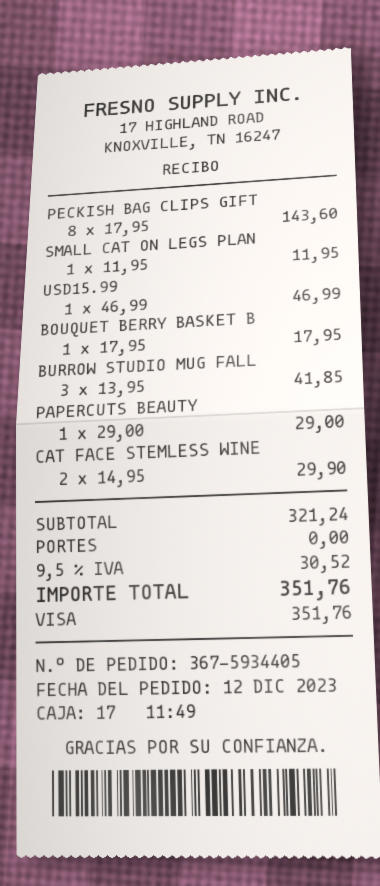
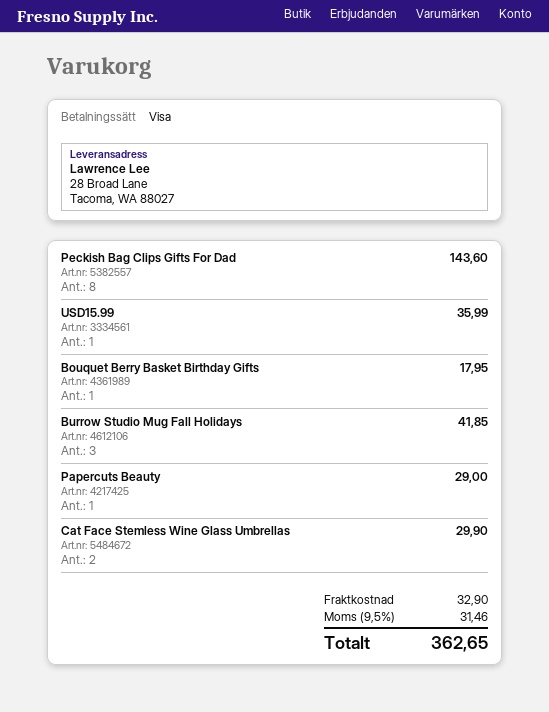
SMALL CAT ON LEGS PLAN: 1 for 11.95 -> none
USD15.99: 1 for 46.99 -> 1 for 35.99
shipping: 0.00 -> 32.90
tax: 9.5% = 30.52 -> 9.5% = 31.46
total: 351.76 -> 362.65

